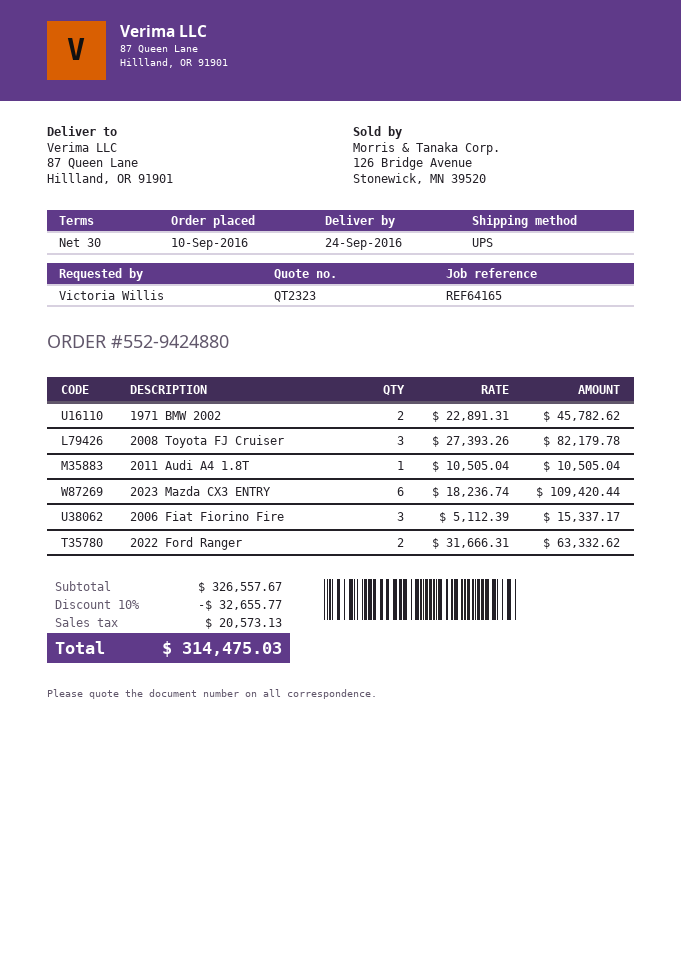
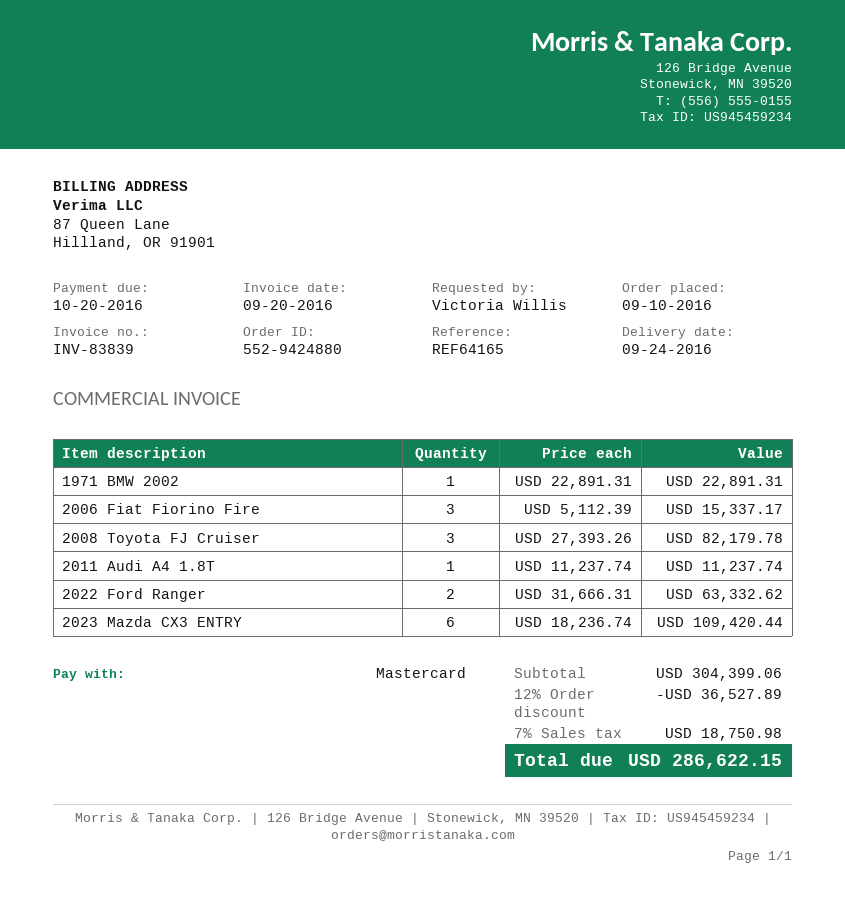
1971 BMW 2002: 2 x 22891.31 = 45782.62 -> 1 x 22891.31 = 22891.31
2011 Audi A4 1.8T: 1 x 10505.04 = 10505.04 -> 1 x 11237.74 = 11237.74
subtotal: 326557.67 -> 304399.06
discount: 10% = 32655.77 -> 12% = 36527.89
tax: 20573.13 -> 18750.98
total: 314475.03 -> 286622.15

